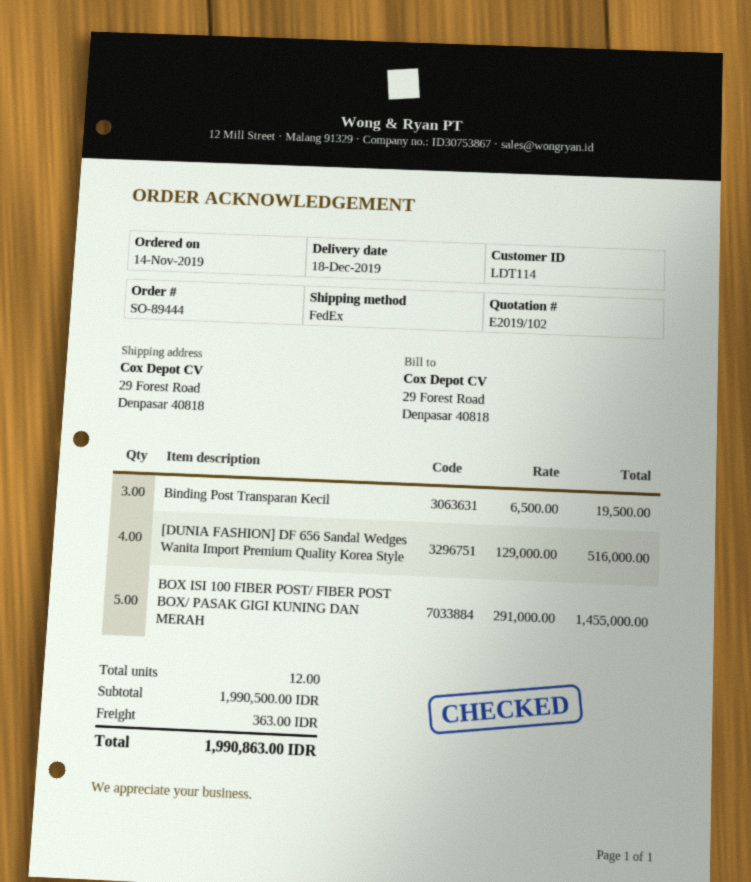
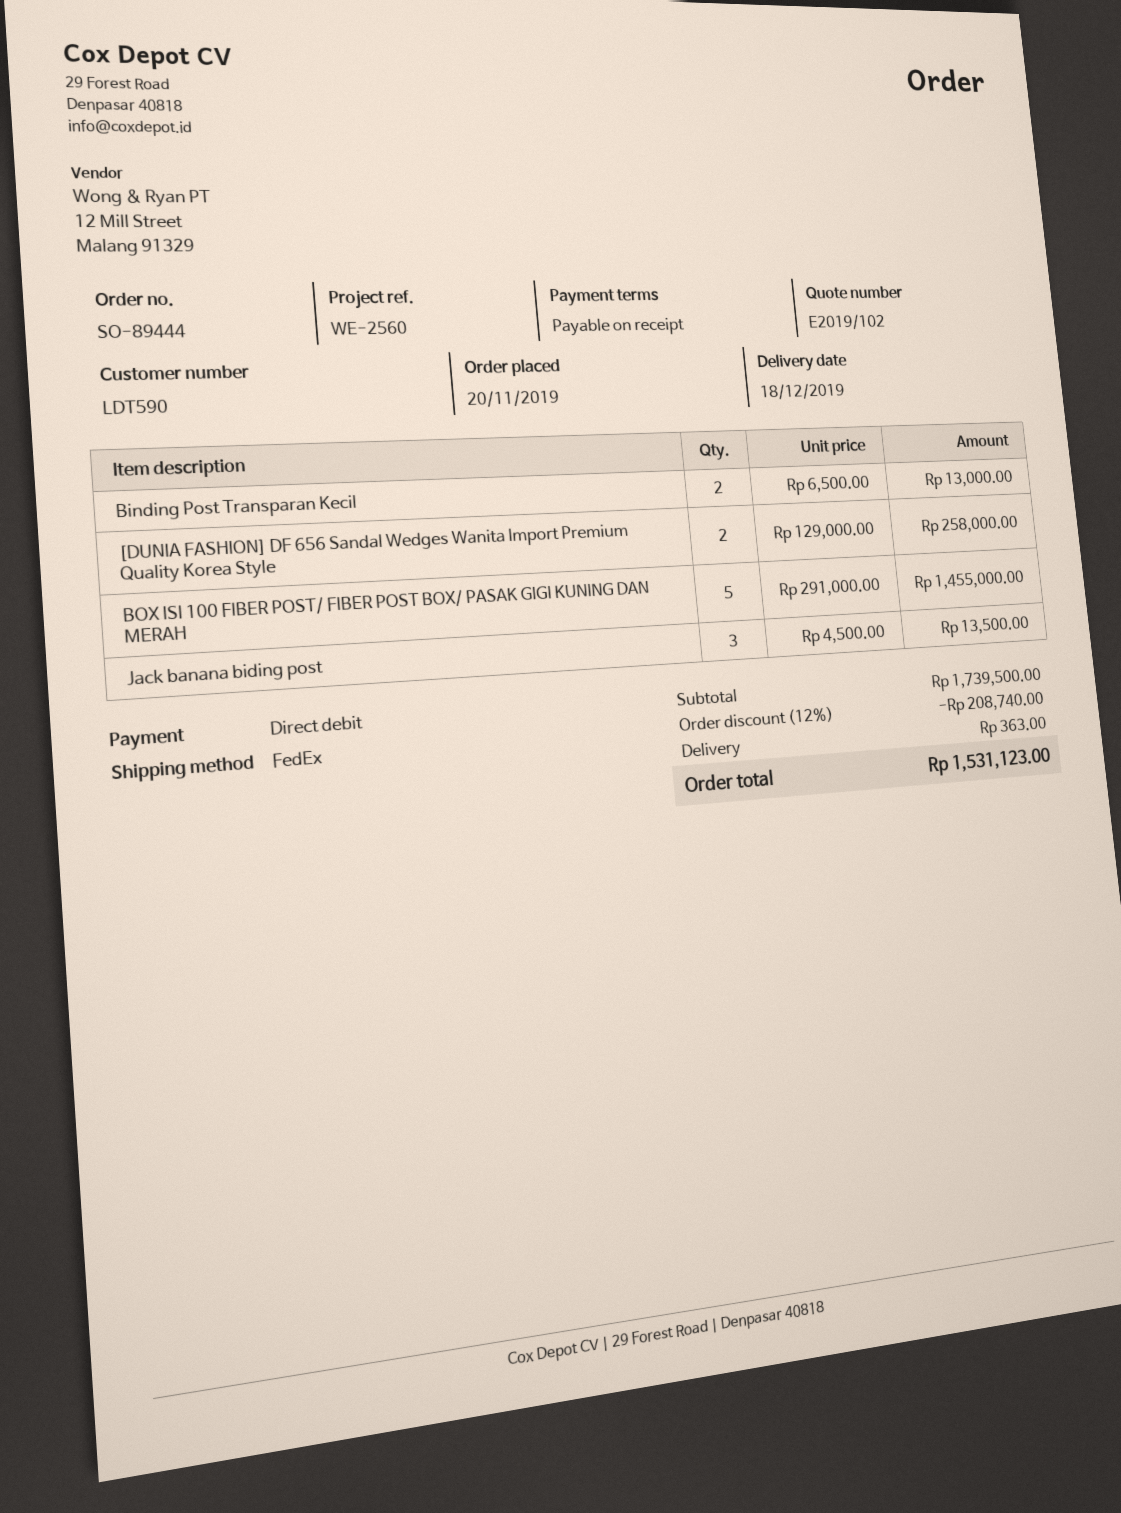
order date: 2019-11-14 -> 2019-11-20
customer number: LDT114 -> LDT590
Binding Post Transparan Kecil: 3 x 6500.00 = 19500.00 -> 2 x 6500.00 = 13000.00
[DUNIA FASHION] DF 656 Sandal Wedges Wanita Import Premium Quality Korea Style: 4 x 129000.00 = 516000.00 -> 2 x 129000.00 = 258000.00
Jack banana biding post: none -> 3 x 4500.00 = 13500.00
subtotal: 1990500.00 -> 1739500.00
discount: none -> 12% = 208740.00
total: 1990863.00 -> 1531123.00

